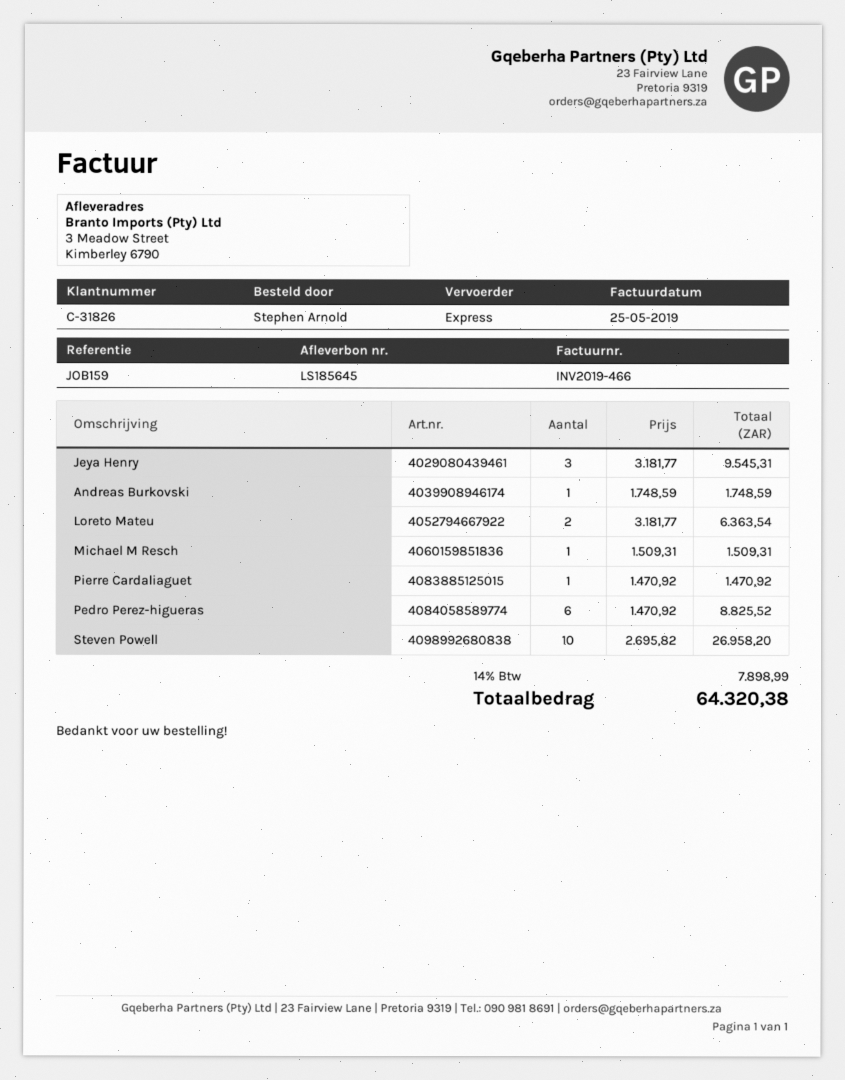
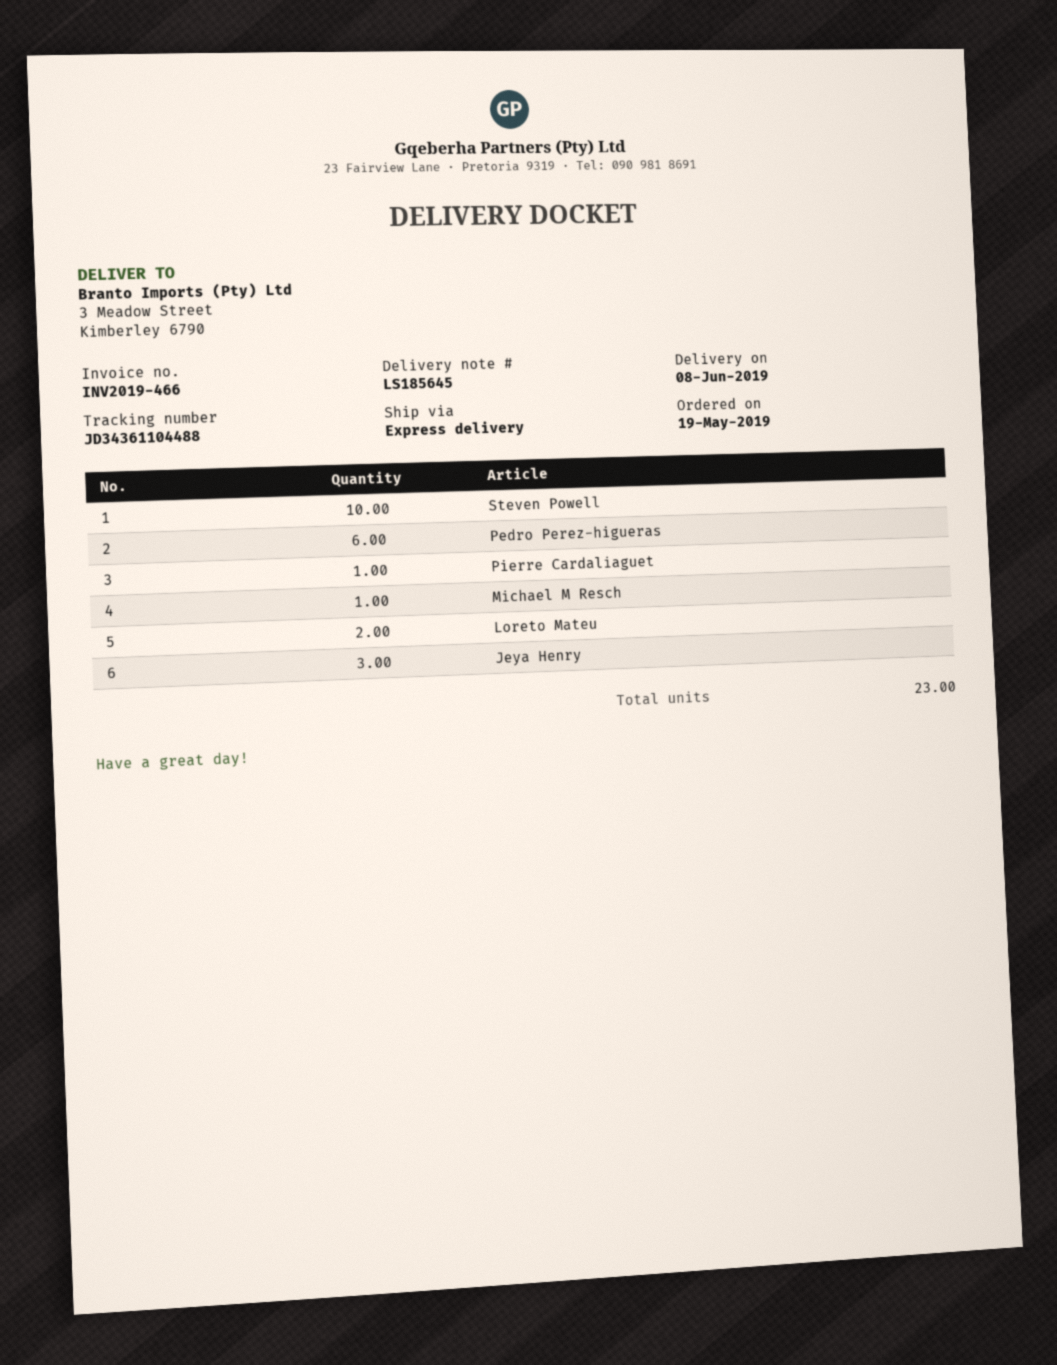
Andreas Burkovski: 1 -> none

